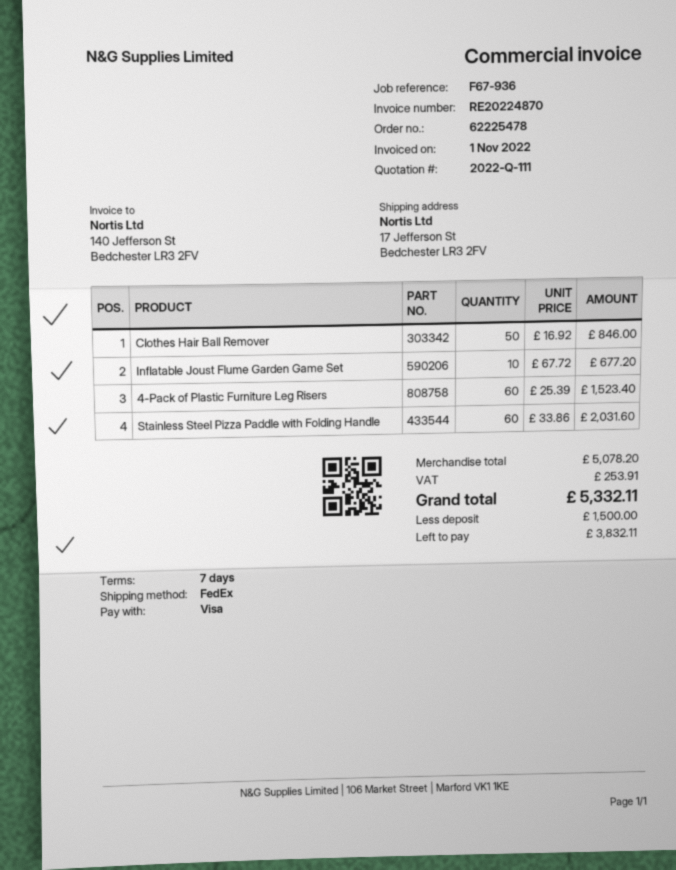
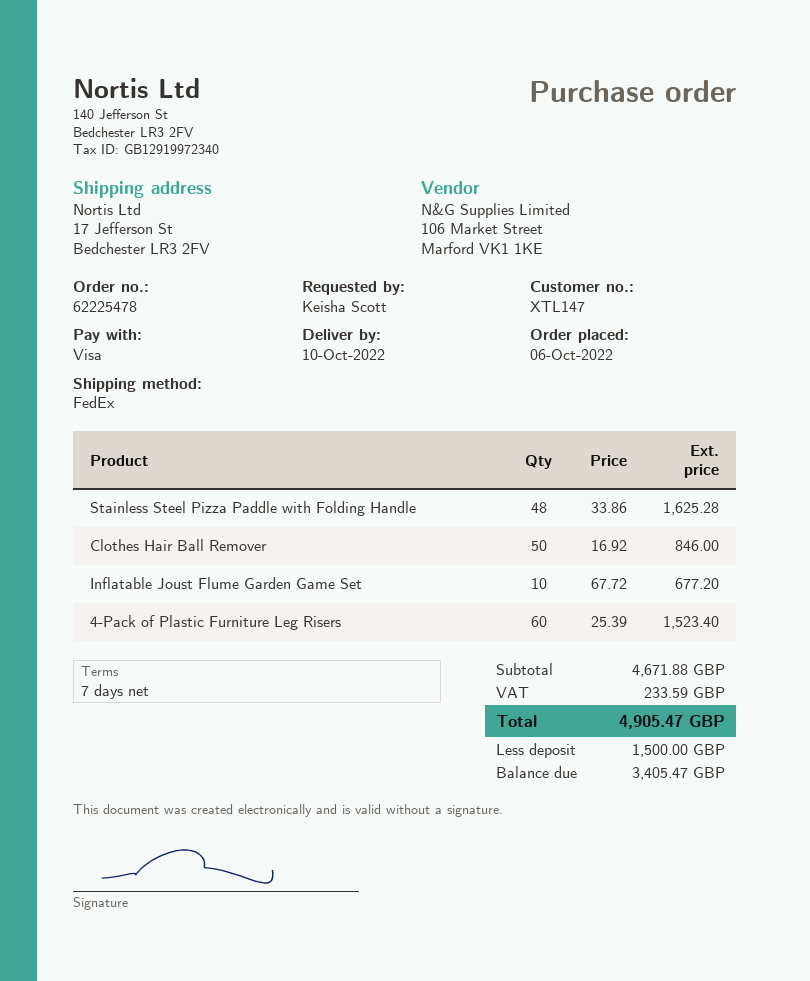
Stainless Steel Pizza Paddle with Folding Handle: 60 x 33.86 = 2031.60 -> 48 x 33.86 = 1625.28
subtotal: 5078.20 -> 4671.88
tax: 253.91 -> 233.59
total: 5332.11 -> 4905.47
balance: 3832.11 -> 3405.47

